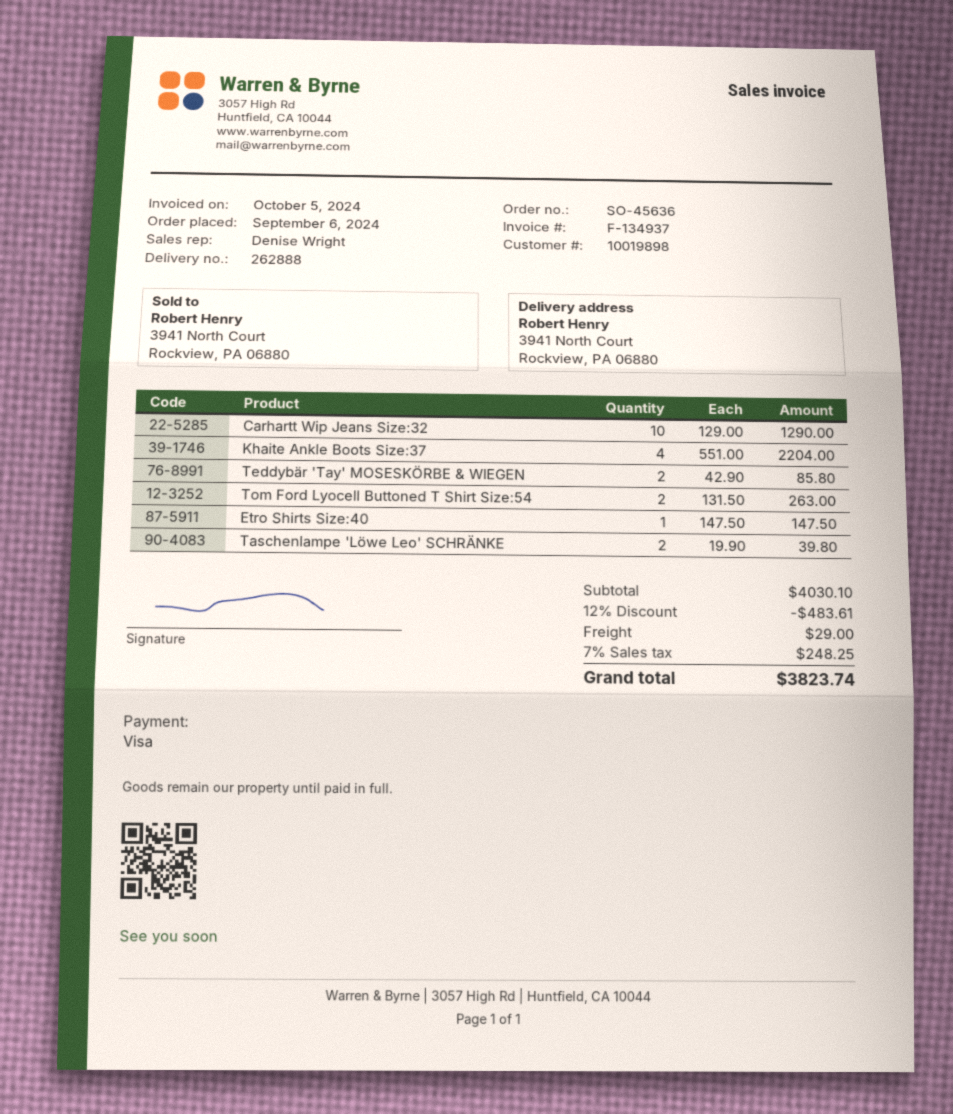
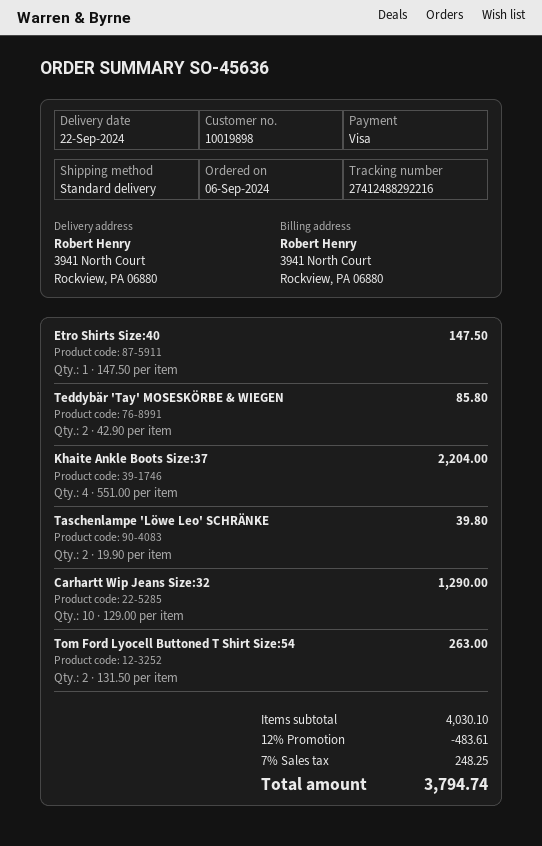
shipping: 29.00 -> none
total: 3823.74 -> 3794.74

